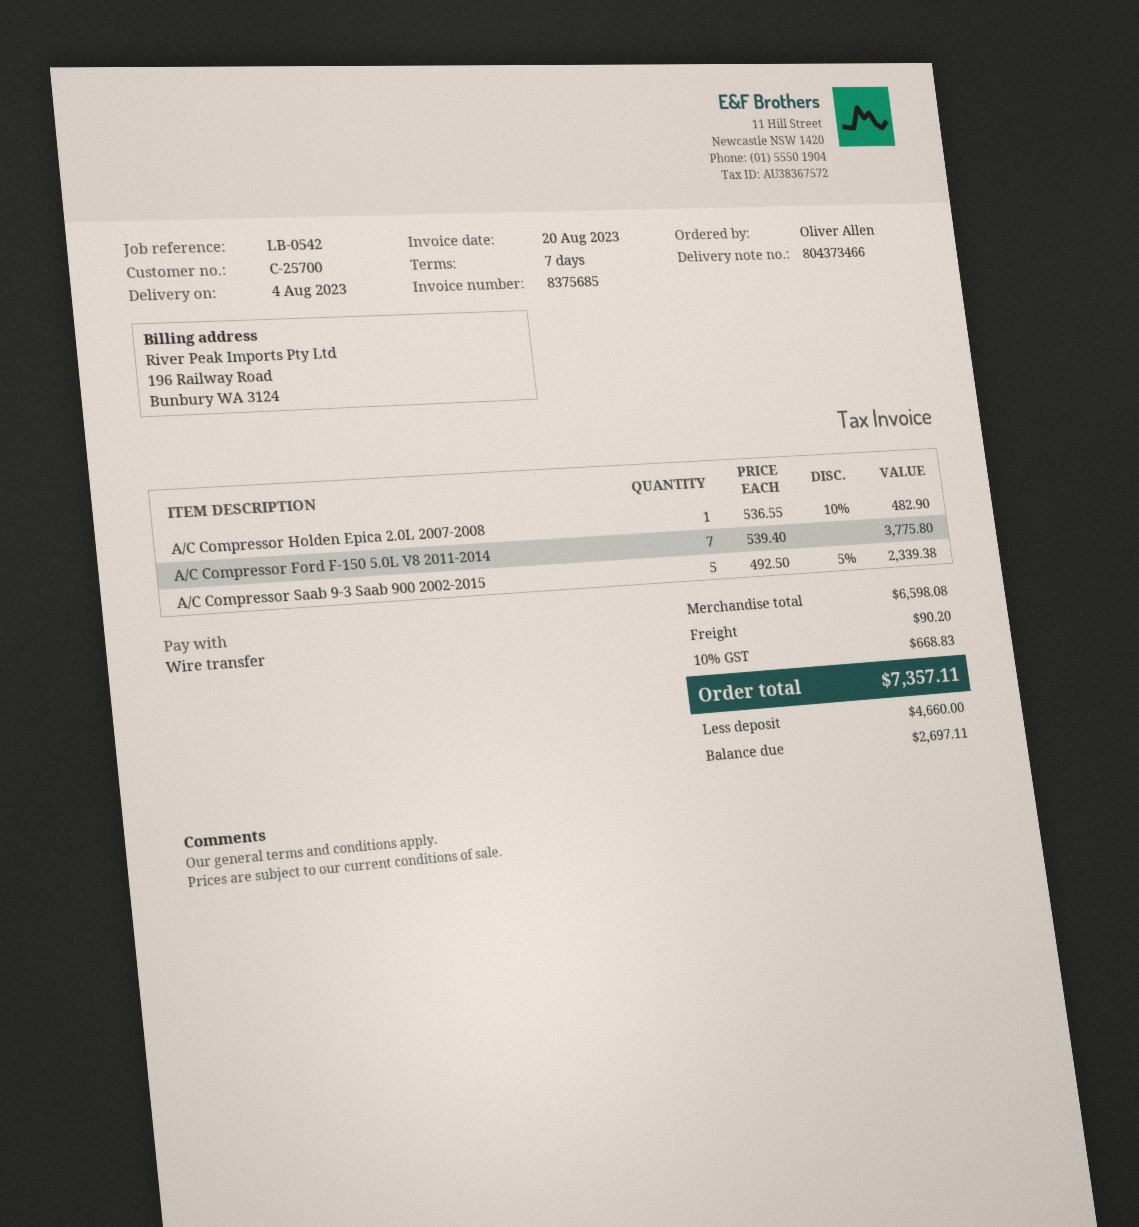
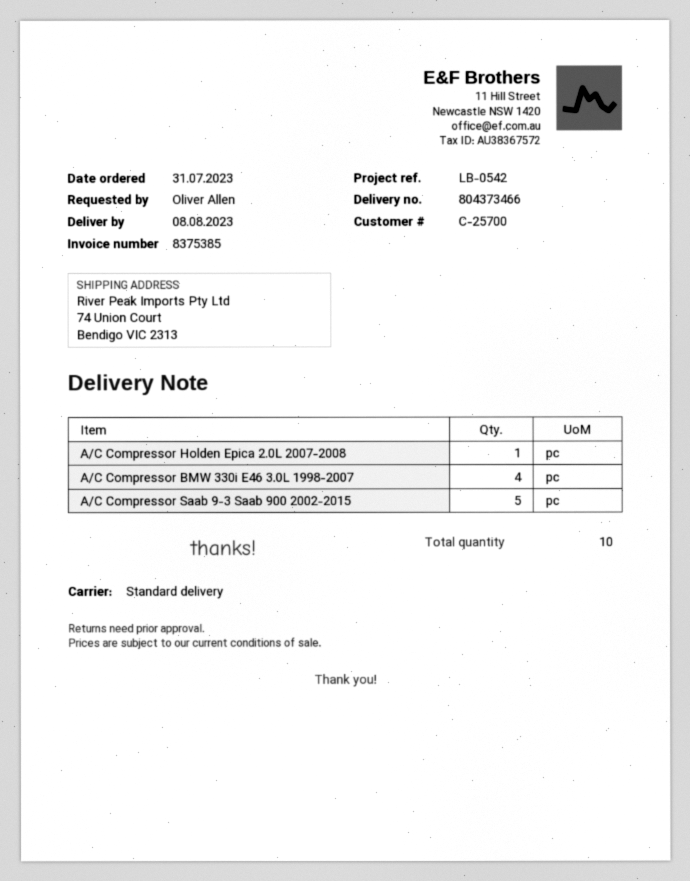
delivery date: 2023-08-04 -> 2023-08-08
invoice number: 8375685 -> 8375385
A/C Compressor Ford F-150 5.0L V8 2011-2014: 7 -> none
A/C Compressor BMW 330i E46 3.0L 1998-2007: none -> 4

